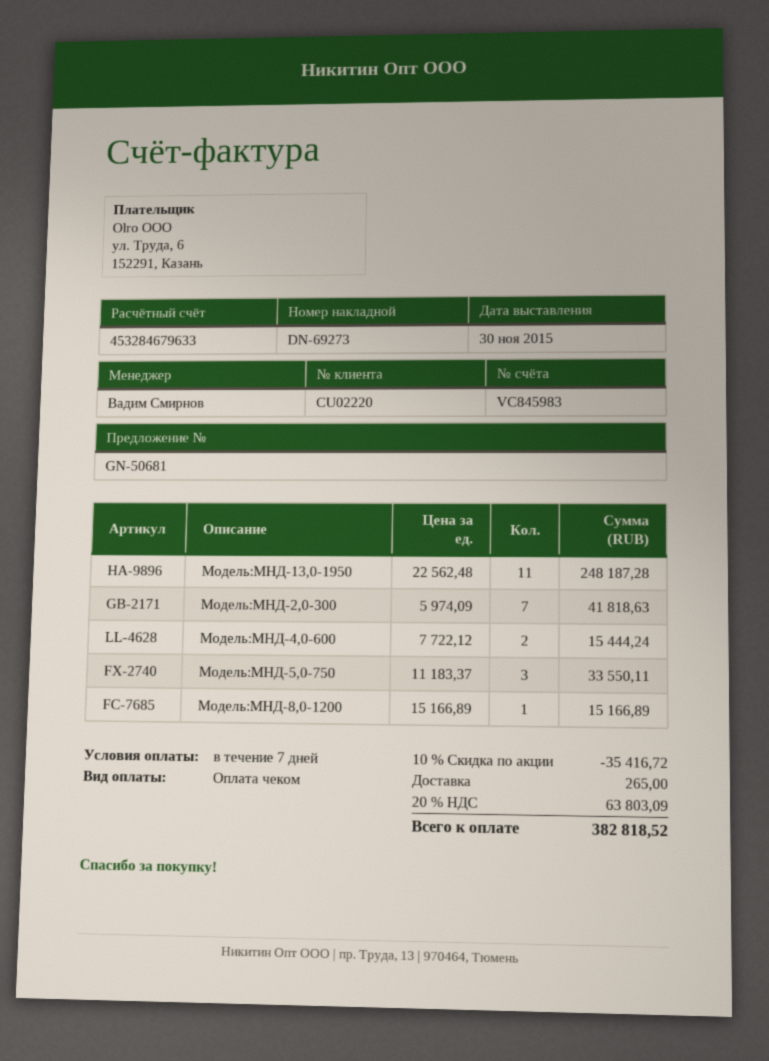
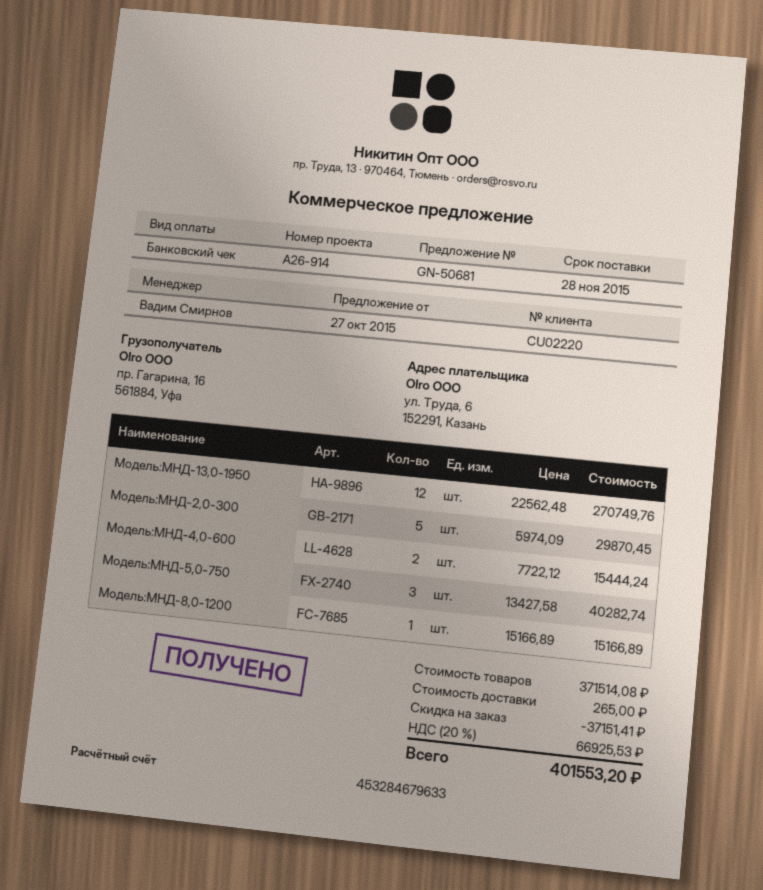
Модель:МНД-13,0-1950: 11 x 22562.48 = 248187.28 -> 12 x 22562.48 = 270749.76
Модель:МНД-2,0-300: 7 x 5974.09 = 41818.63 -> 5 x 5974.09 = 29870.45
Модель:МНД-5,0-750: 3 x 11183.37 = 33550.11 -> 3 x 13427.58 = 40282.74
discount: 35416.72 -> 37151.41
tax: 20% = 63803.09 -> 20% = 66925.53
total: 382818.52 -> 401553.20

